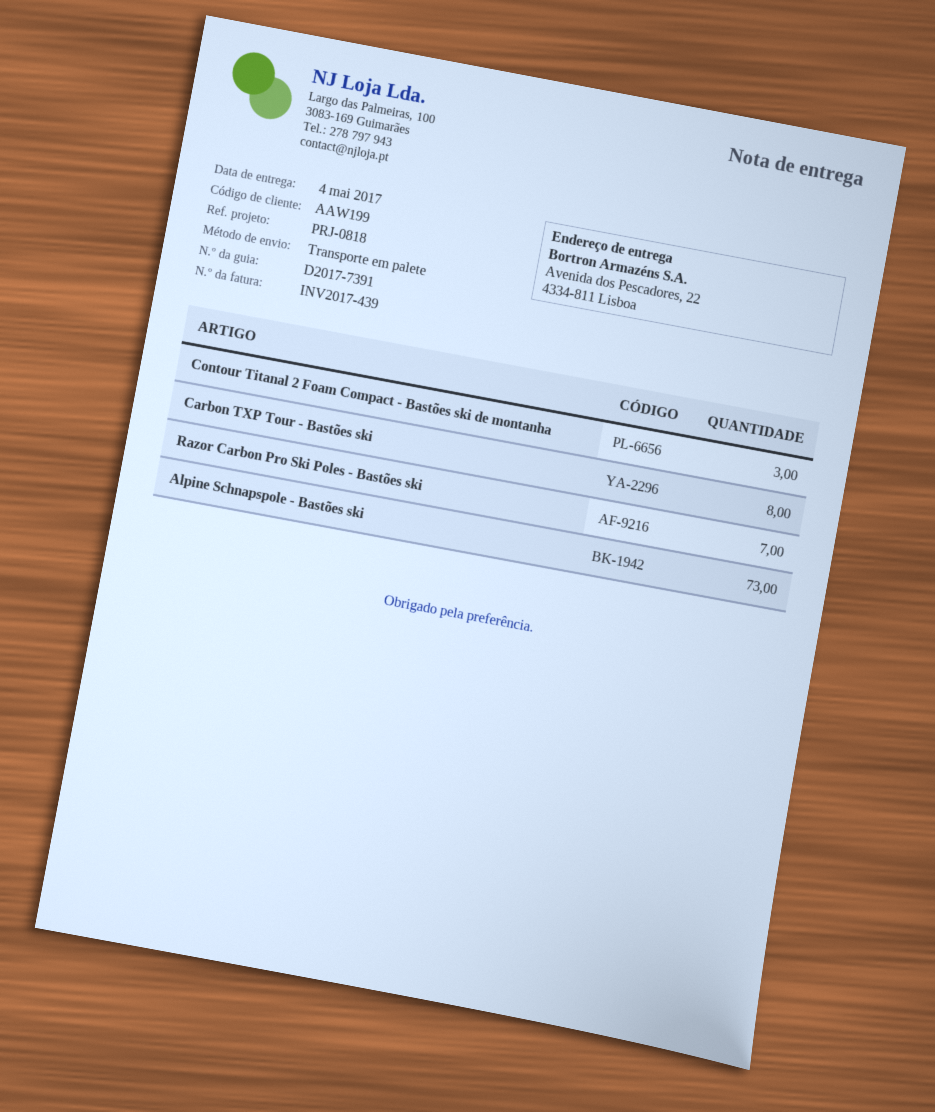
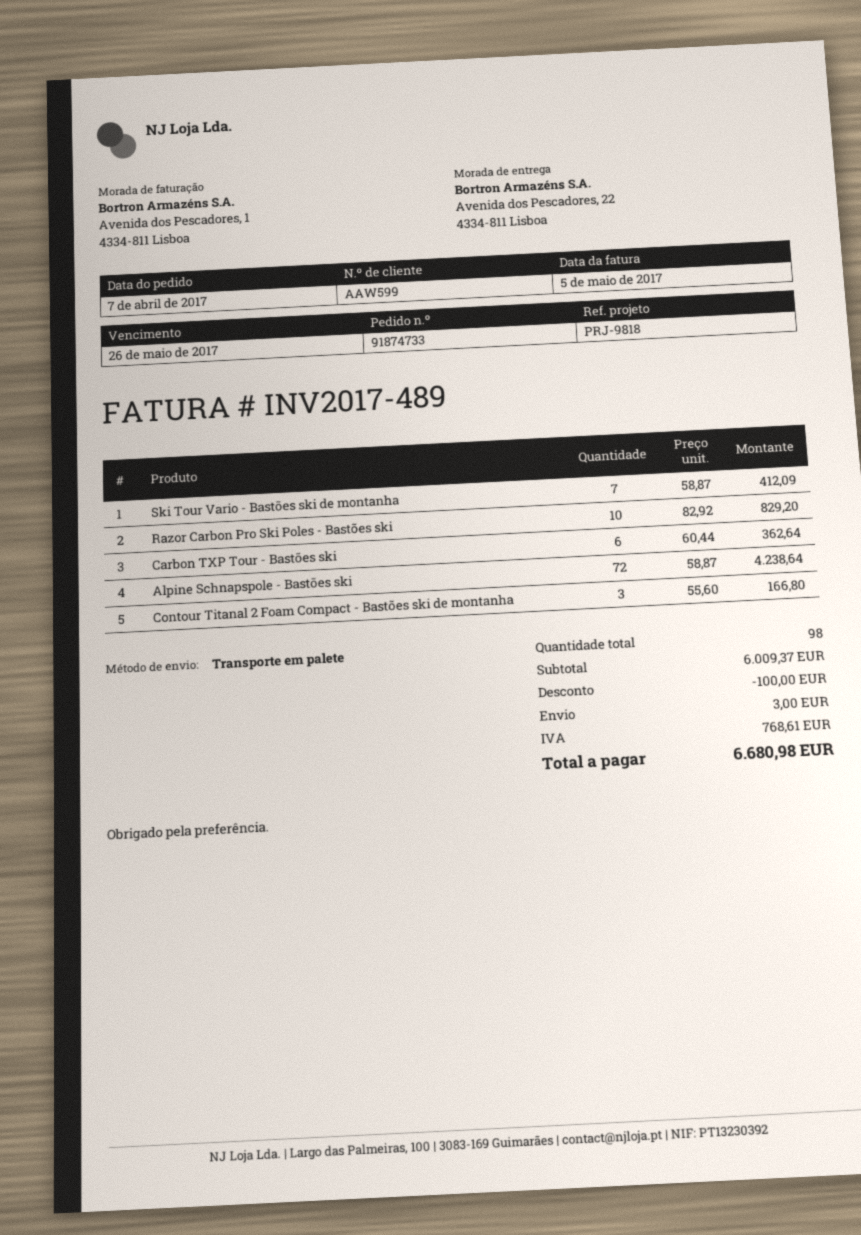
invoice number: INV2017-439 -> INV2017-489
customer number: AAW199 -> AAW599
reference: PRJ-0818 -> PRJ-9818
Carbon TXP Tour - Bastões ski: 8 -> 6
Razor Carbon Pro Ski Poles - Bastões ski: 7 -> 10
Alpine Schnapspole - Bastões ski: 73 -> 72
Ski Tour Vario - Bastões ski de montanha: none -> 7

